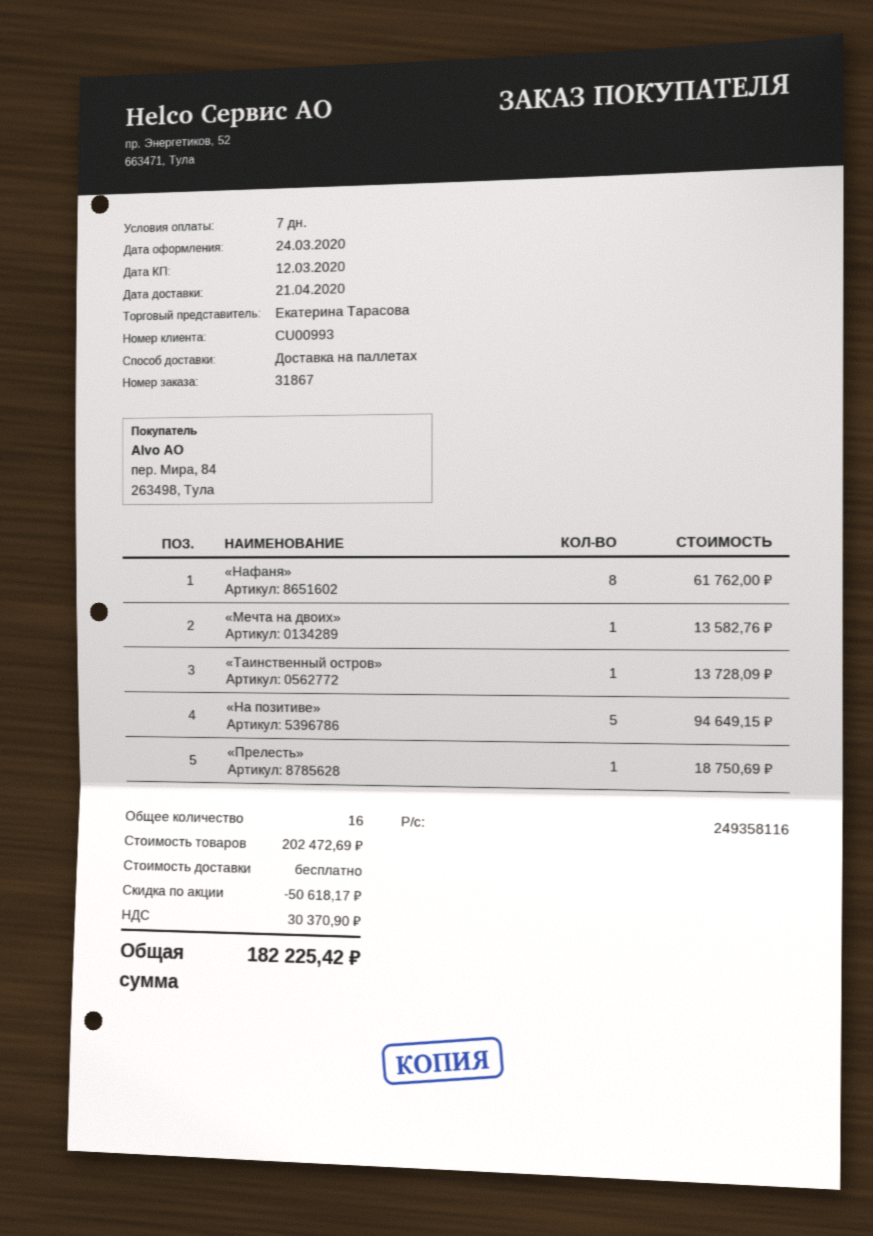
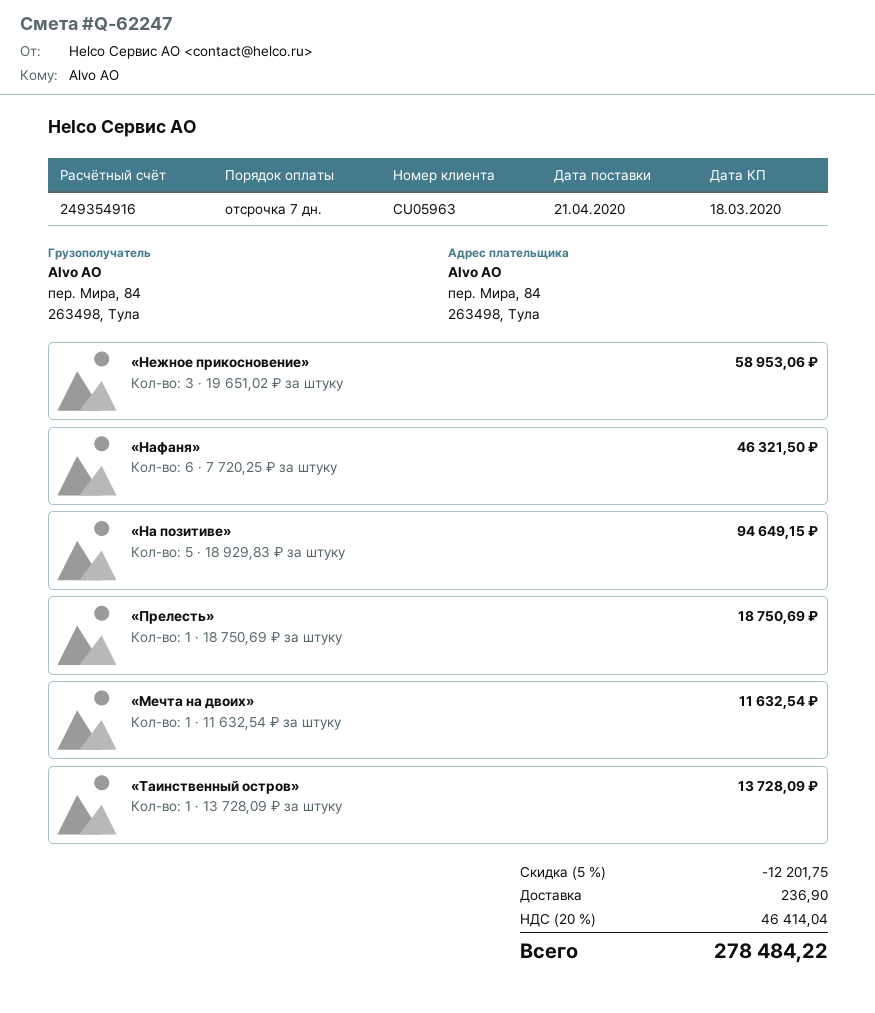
quote date: 2020-03-12 -> 2020-03-18
customer number: CU00993 -> CU05963
bank account: 249358116 -> 249354916
«Нафаня»: 8 for 61762.00 -> 6 for 46321.50
«Мечта на двоих»: 1 for 13582.76 -> 1 for 11632.54
«Нежное прикосновение»: none -> 3 for 58953.06
discount: 50618.17 -> 12201.75
shipping: 0.00 -> 236.90
tax: 30370.90 -> 46414.04
total: 182225.42 -> 278484.22

